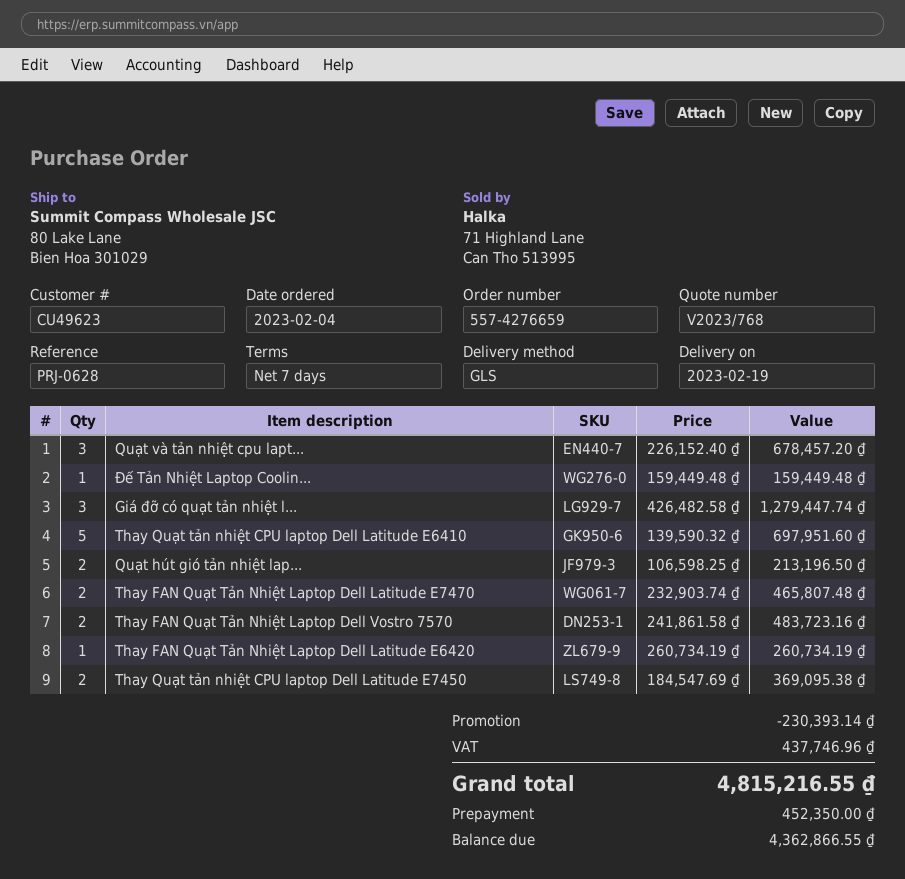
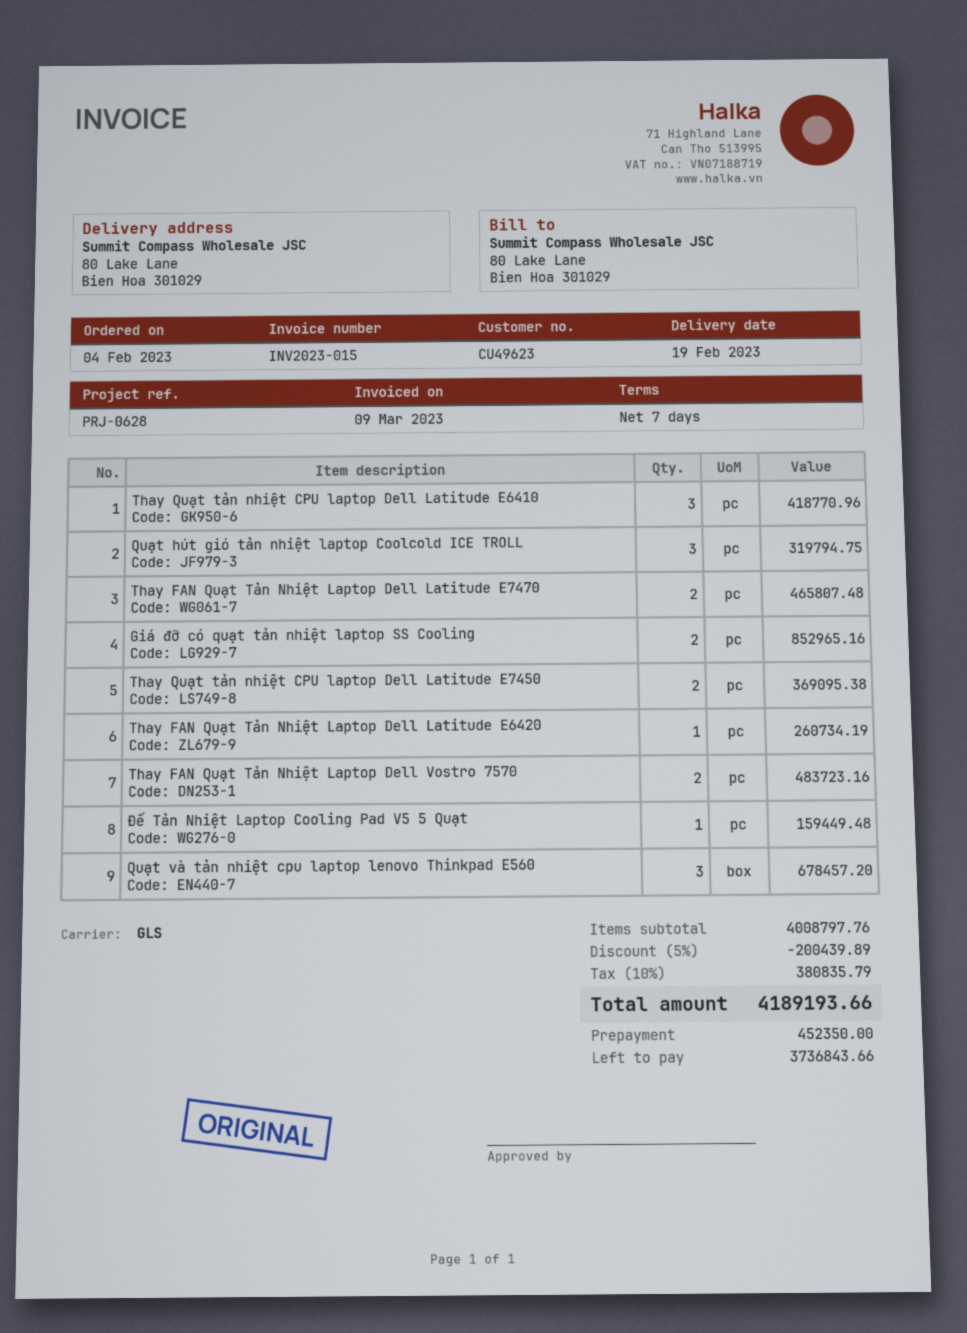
Giá đỡ có quạt tản nhiệt l...: 3 for 1279447.74 -> 2 for 852965.16
Thay Quạt tản nhiệt CPU laptop Dell Latitude E6410: 5 for 697951.60 -> 3 for 418770.96
Quạt hút gió tản nhiệt lap...: 2 for 213196.50 -> 3 for 319794.75
discount: 230393.14 -> 200439.89
tax: 437746.96 -> 380835.79
total: 4815216.55 -> 4189193.66
balance: 4362866.55 -> 3736843.66

